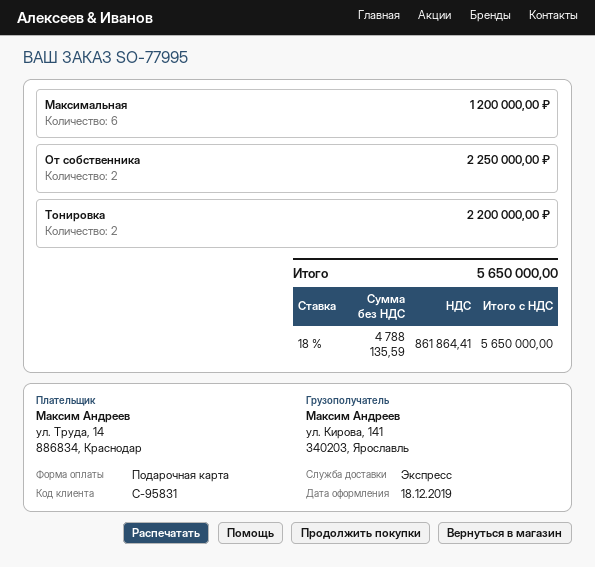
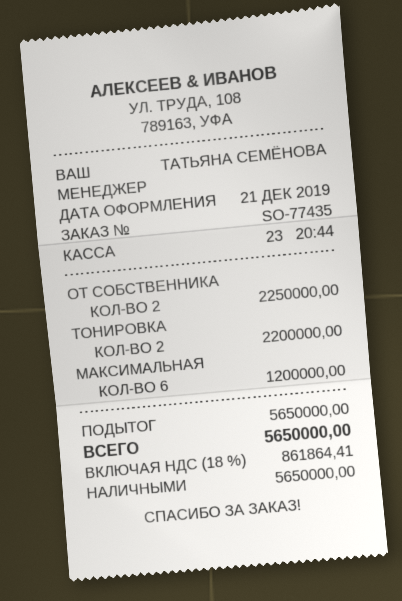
order number: SO-77995 -> SO-77435
order date: 2019-12-18 -> 2019-12-21
payment method: gift card -> cash

